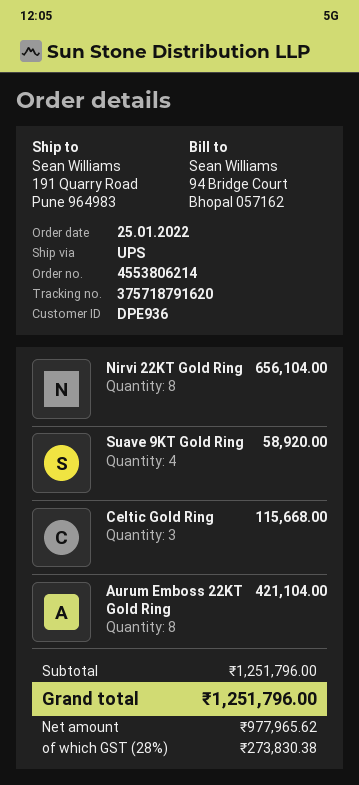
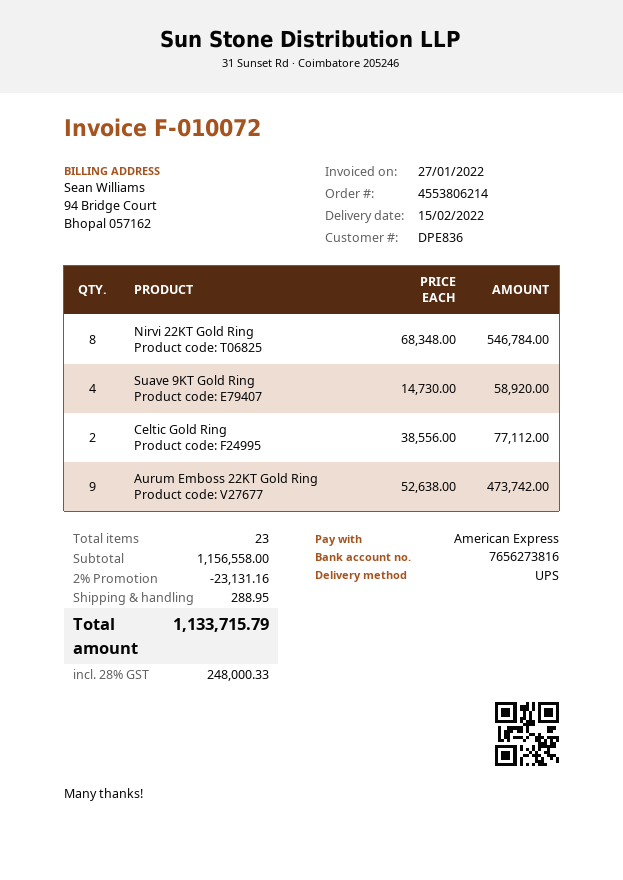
customer number: DPE936 -> DPE836
Nirvi 22KT Gold Ring: 8 for 656104.00 -> 8 for 546784.00
Celtic Gold Ring: 3 for 115668.00 -> 2 for 77112.00
Aurum Emboss 22KT Gold Ring: 8 for 421104.00 -> 9 for 473742.00
subtotal: 1251796.00 -> 1156558.00
discount: none -> 2% = 23131.16
shipping: none -> 288.95
tax: 28% = 273830.38 -> 28% = 248000.33
total: 1251796.00 -> 1133715.79

